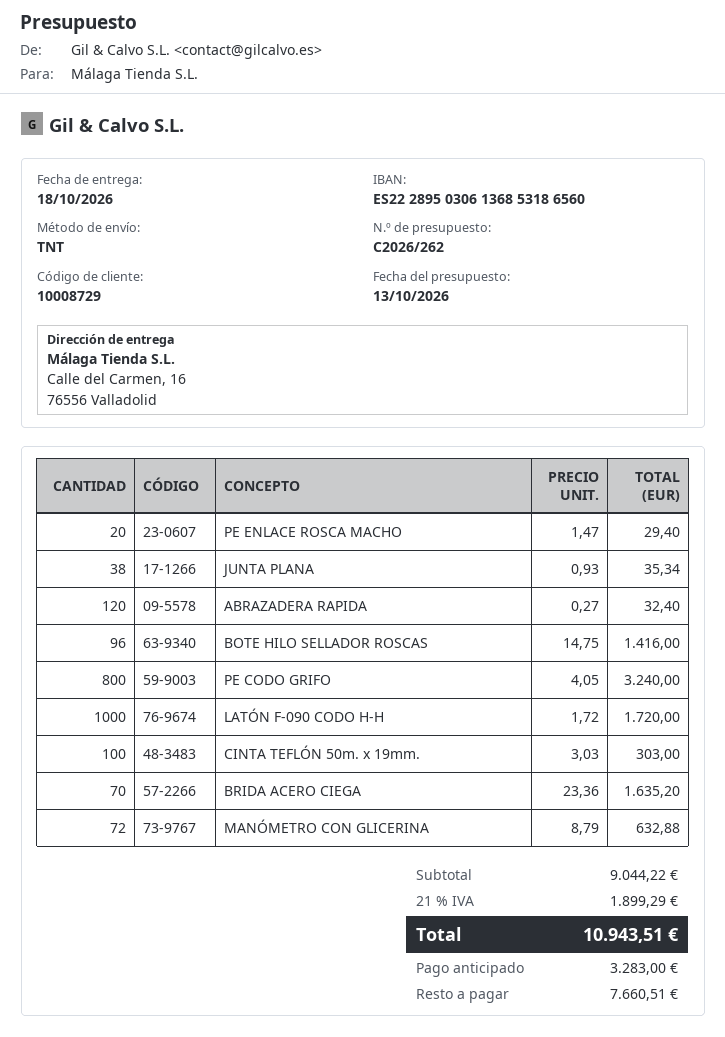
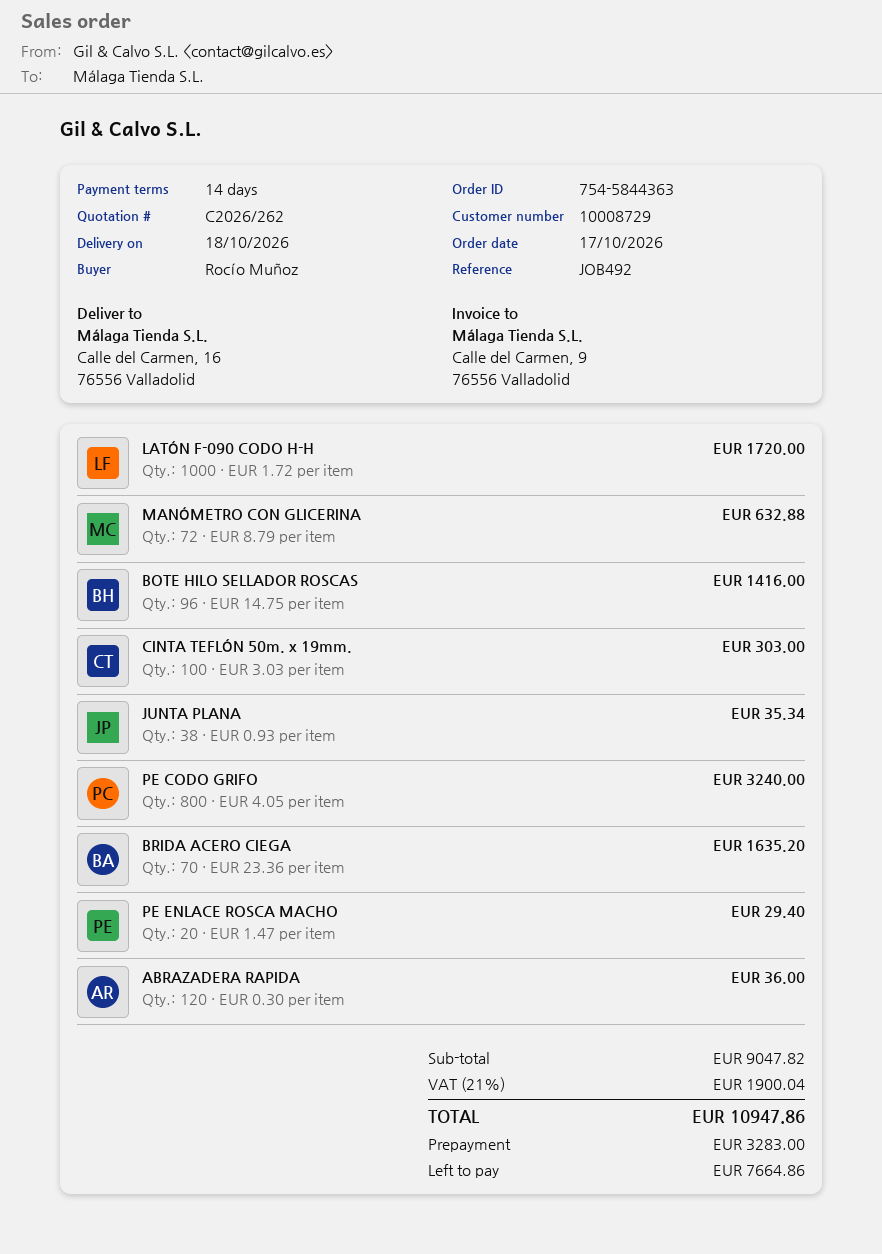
ABRAZADERA RAPIDA: 120 x 0.27 = 32.40 -> 120 x 0.30 = 36.00
subtotal: 9044.22 -> 9047.82
tax: 21% = 1899.29 -> 21% = 1900.04
total: 10943.51 -> 10947.86
balance: 7660.51 -> 7664.86

